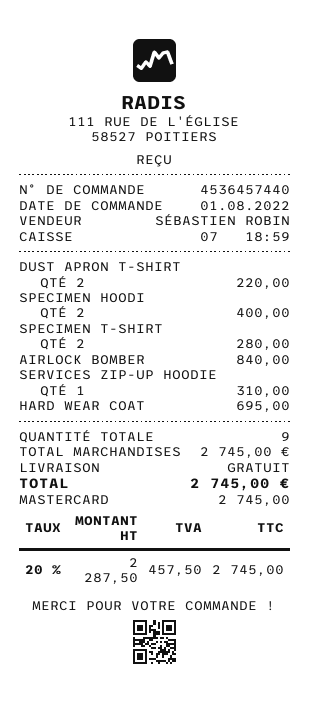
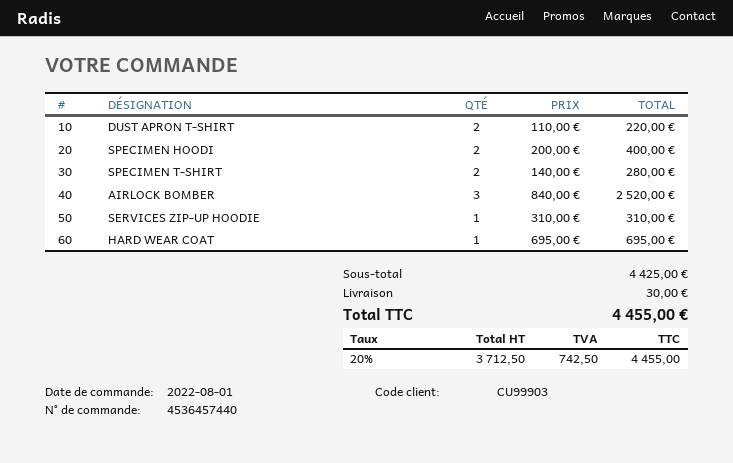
AIRLOCK BOMBER: 1 for 840.00 -> 3 for 2520.00
subtotal: 2745.00 -> 4425.00
shipping: 0.00 -> 30.00
net: 2287.50 -> 3712.50
tax: 20% = 457.50 -> 20% = 742.50
total: 2745.00 -> 4455.00

